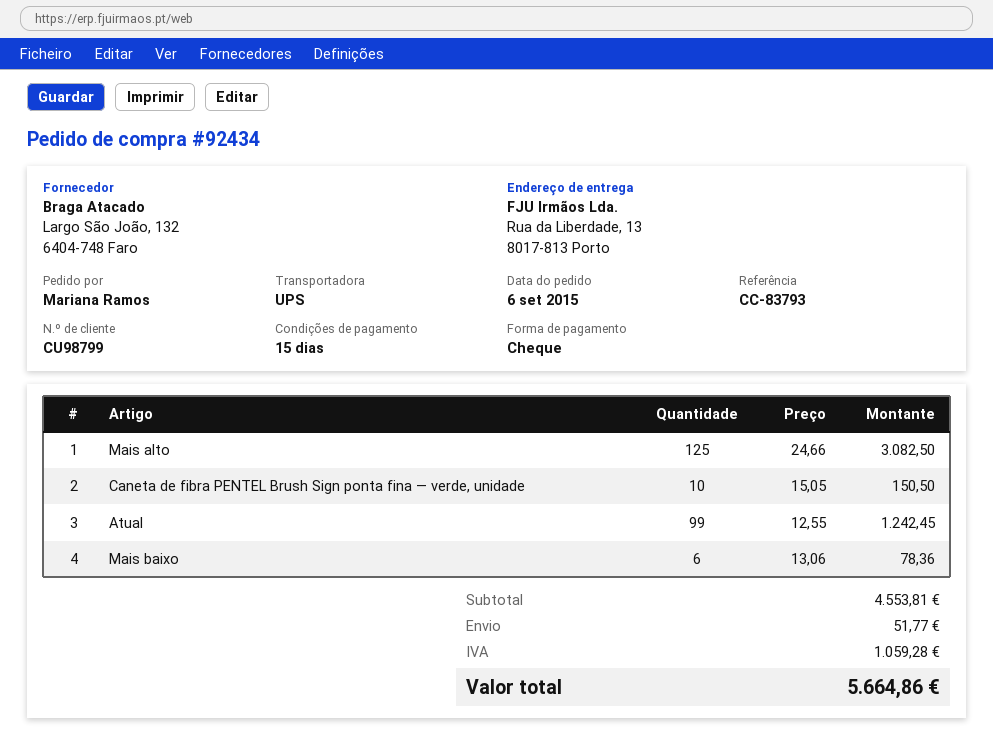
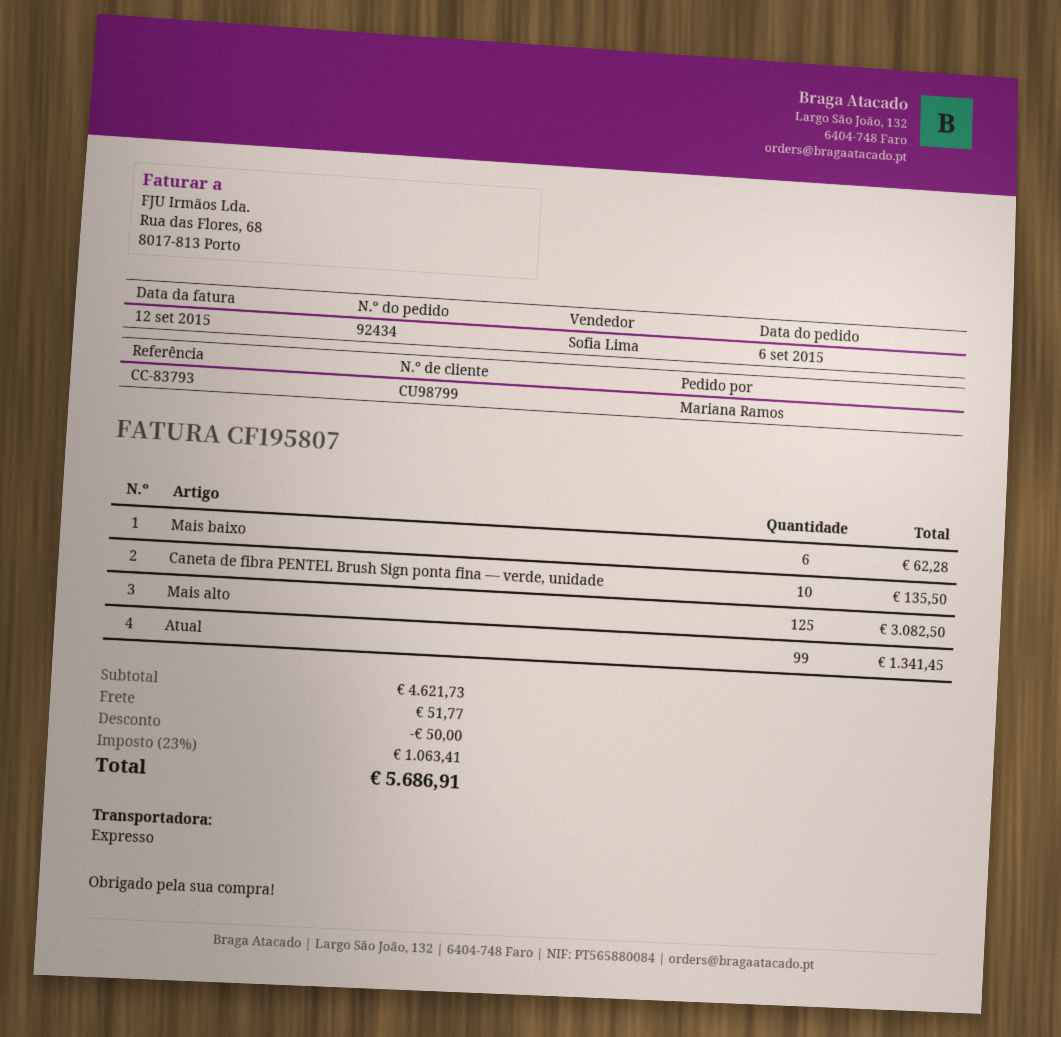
shipping method: UPS -> express
Caneta de fibra PENTEL Brush Sign ponta fina — verde, unidade: 10 for 150.50 -> 10 for 135.50
Atual: 99 for 1242.45 -> 99 for 1341.45
Mais baixo: 6 for 78.36 -> 6 for 62.28
subtotal: 4553.81 -> 4621.73
discount: none -> 50.00
tax: 1059.28 -> 1063.41
total: 5664.86 -> 5686.91

